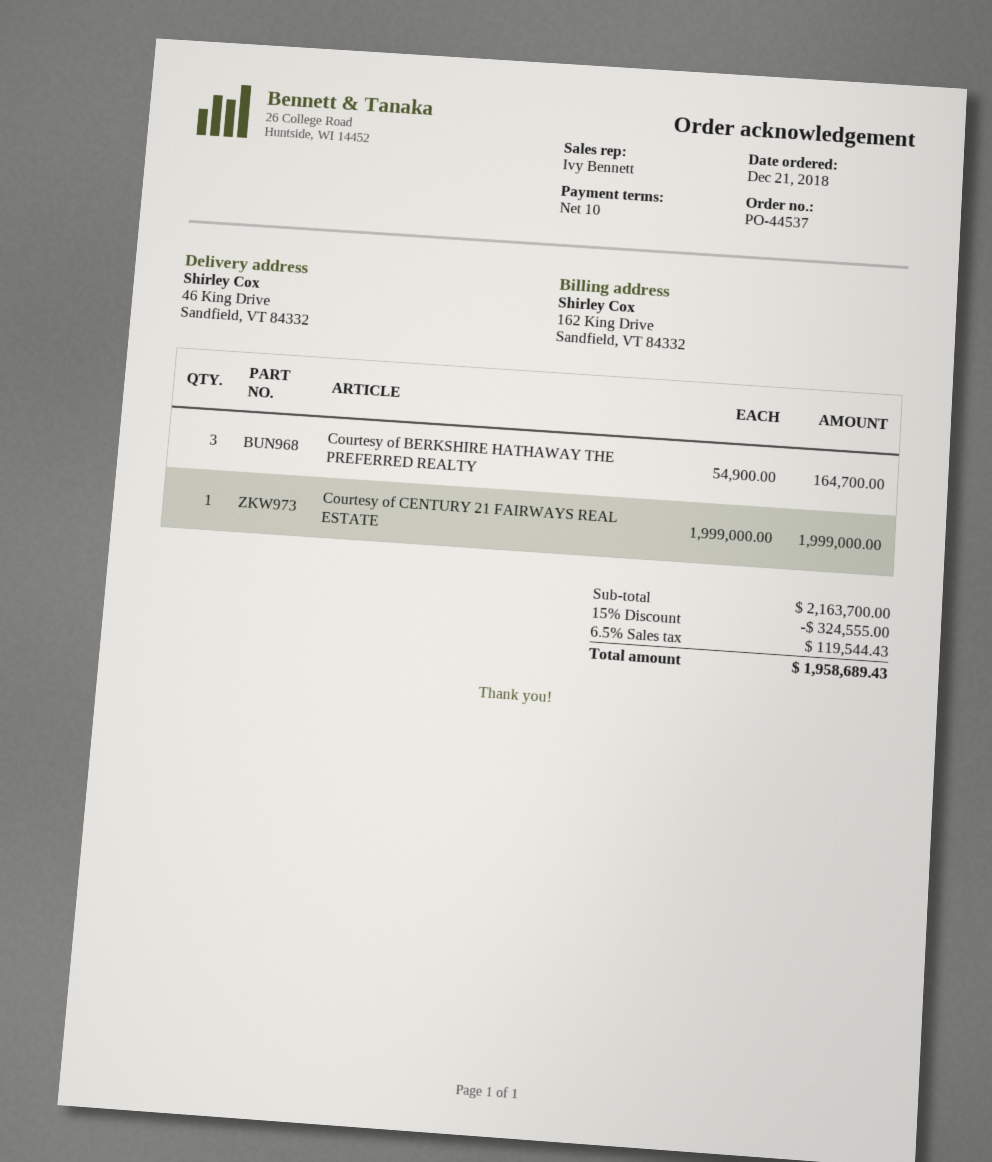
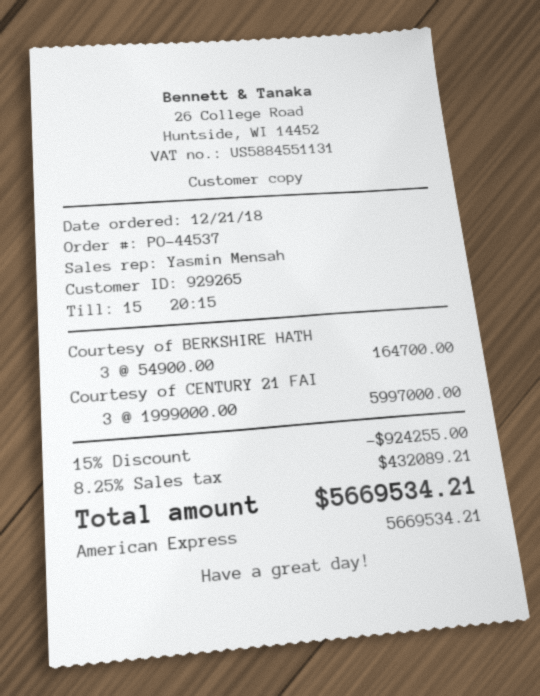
sales rep: Ivy Bennett -> Yasmin Mensah
Courtesy of CENTURY 21 FAIRWAYS REAL ESTATE: 1 x 1999000.00 = 1999000.00 -> 3 x 1999000.00 = 5997000.00
discount: 15% = 324555.00 -> 15% = 924255.00
tax: 6.5% = 119544.43 -> 8.25% = 432089.21
total: 1958689.43 -> 5669534.21

